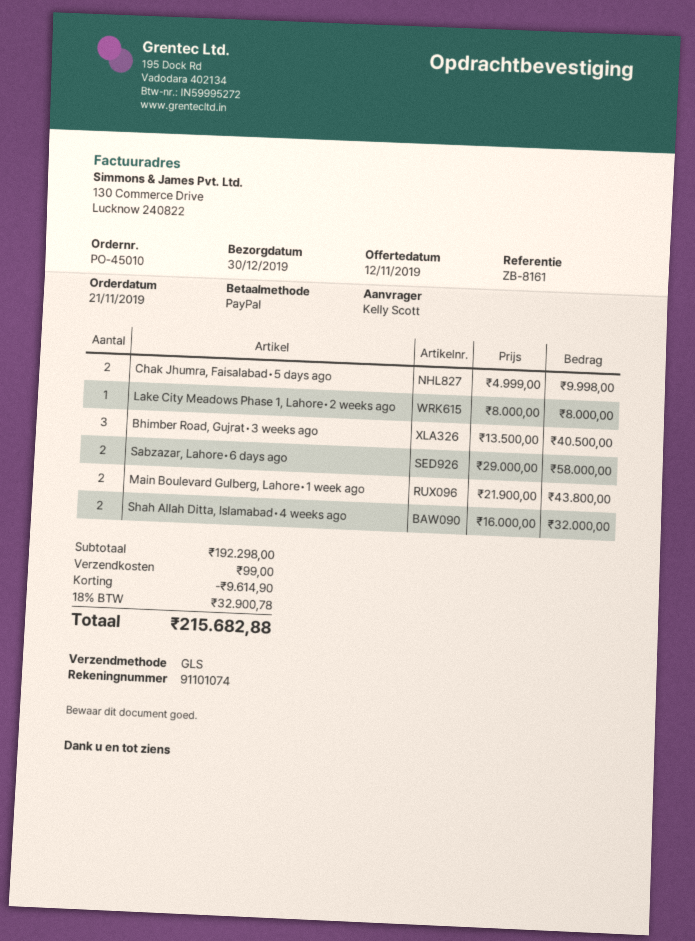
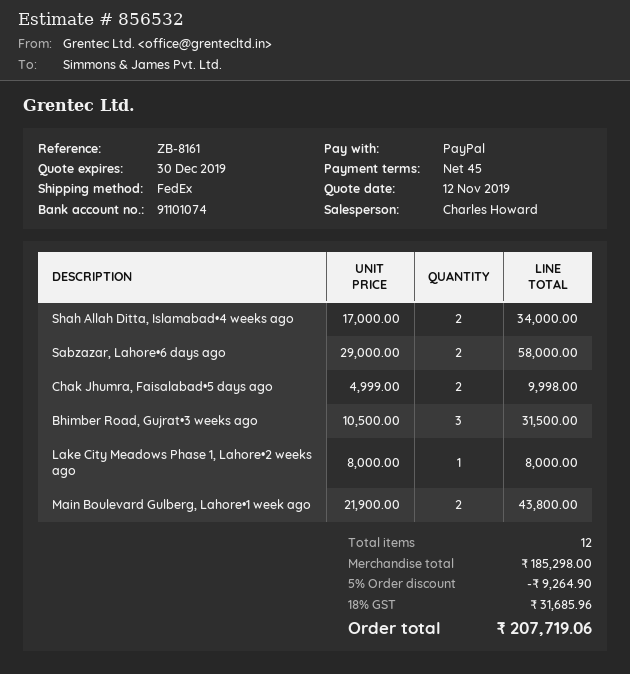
shipping method: GLS -> FedEx
Bhimber Road, Gujrat•3 weeks ago: 3 x 13500.00 = 40500.00 -> 3 x 10500.00 = 31500.00
Shah Allah Ditta, Islamabad•4 weeks ago: 2 x 16000.00 = 32000.00 -> 2 x 17000.00 = 34000.00
subtotal: 192298.00 -> 185298.00
discount: 9614.90 -> 9264.90
shipping: 99.00 -> none
tax: 18% = 32900.78 -> 18% = 31685.96
total: 215682.88 -> 207719.06

